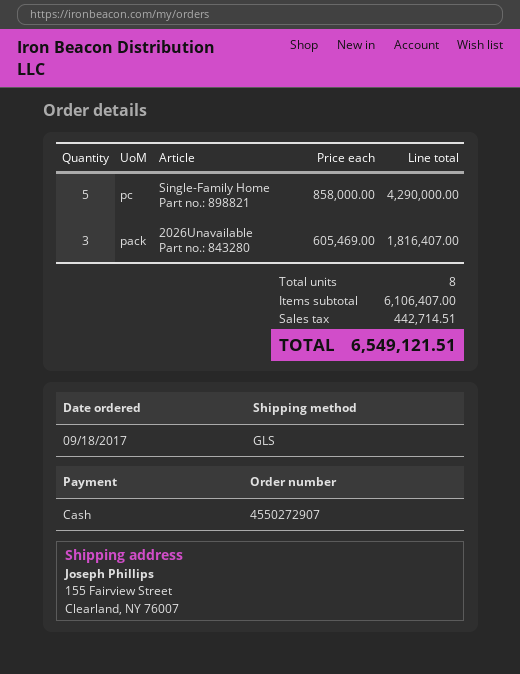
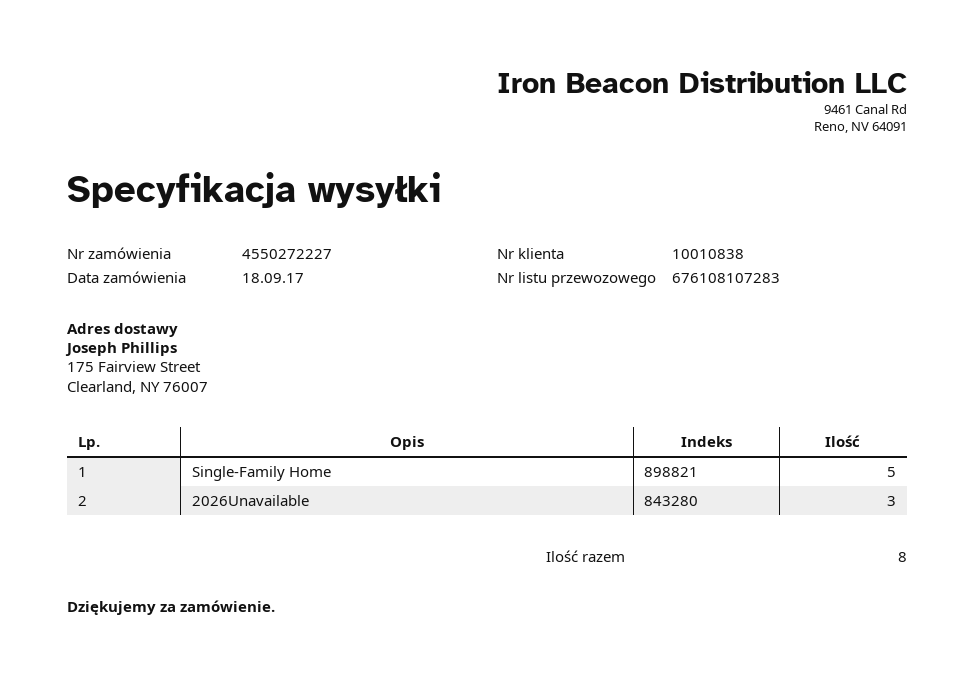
order number: 4550272907 -> 4550272227
ship to: 155 Fairview Street, Clearland, NY 76007 -> 175 Fairview Street, Clearland, NY 76007

